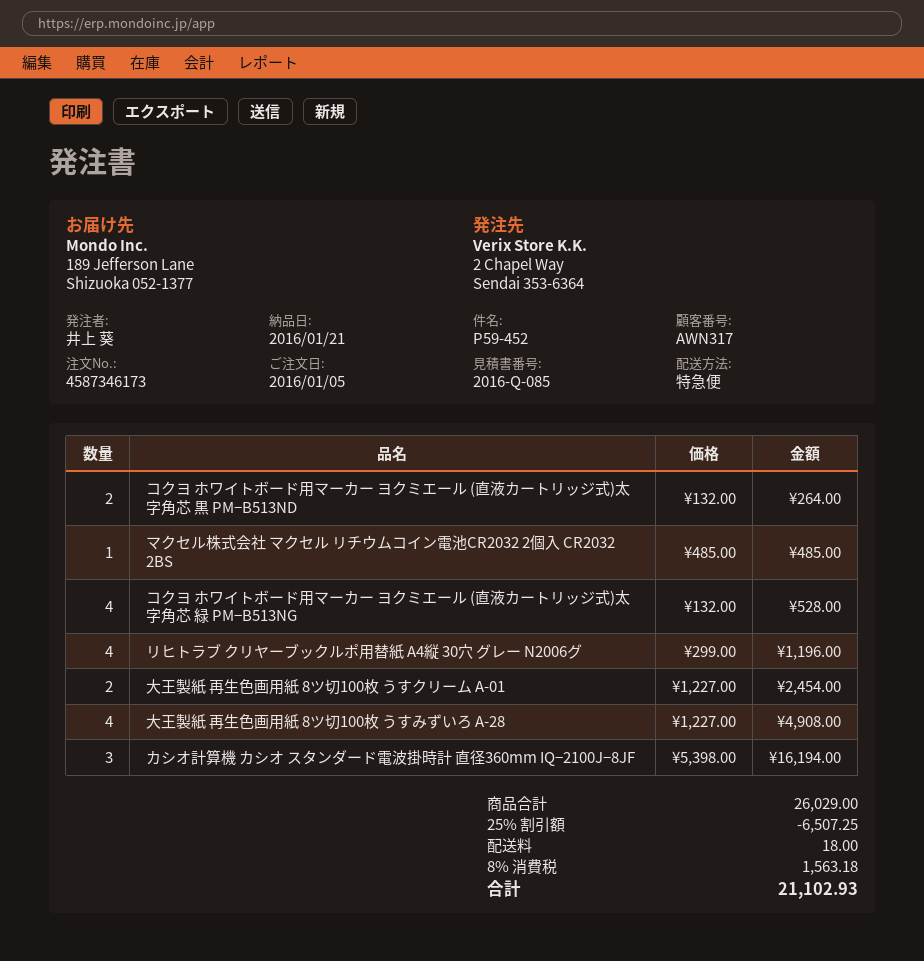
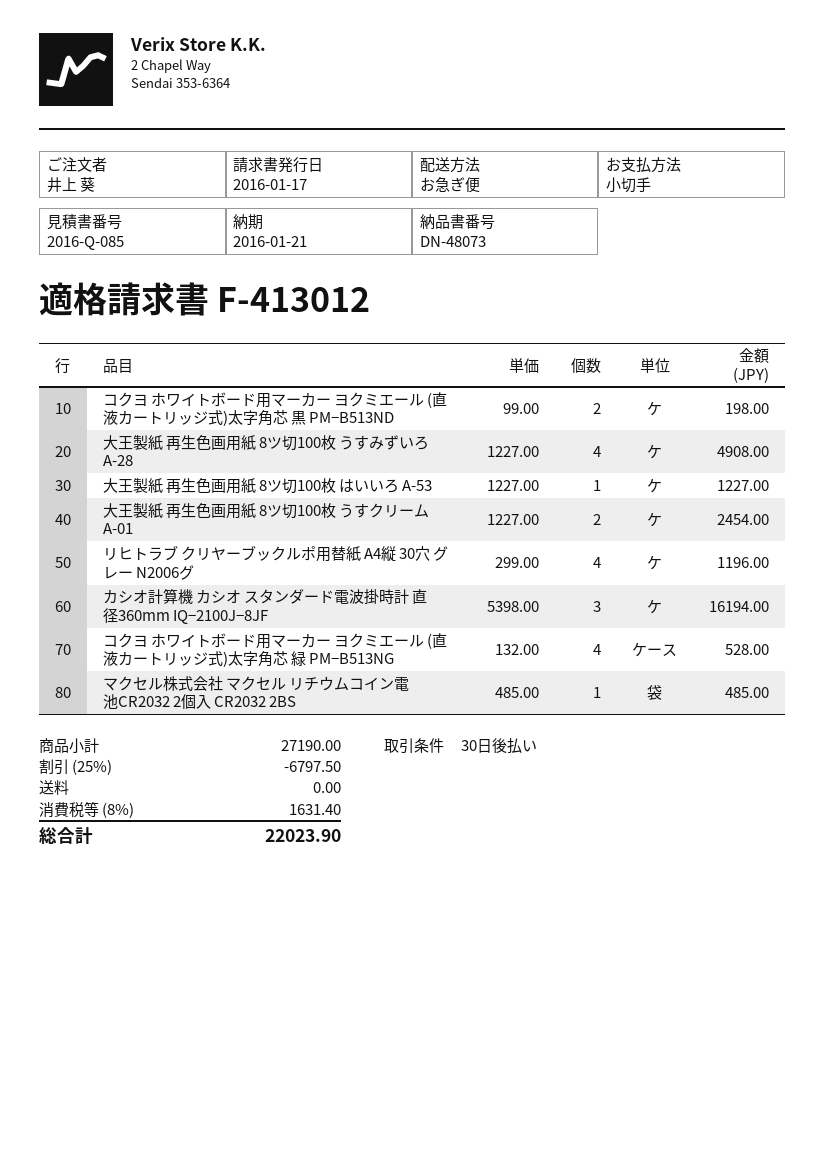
コクヨ ホワイトボード用マーカー ヨクミエール (直液カートリッジ式)太字角芯 黒 PM−B513ND: 2 x 132.00 = 264.00 -> 2 x 99.00 = 198.00
大王製紙 再生色画用紙 8ツ切100枚 はいいろ A-53: none -> 1 x 1227.00 = 1227.00
subtotal: 26029.00 -> 27190.00
discount: 25% = 6507.25 -> 25% = 6797.50
shipping: 18.00 -> 0.00
tax: 8% = 1563.18 -> 8% = 1631.40
total: 21102.93 -> 22023.90

